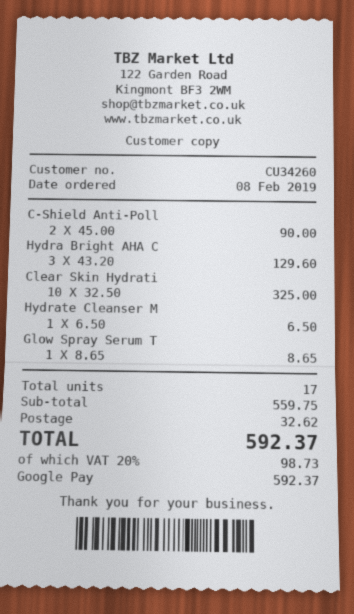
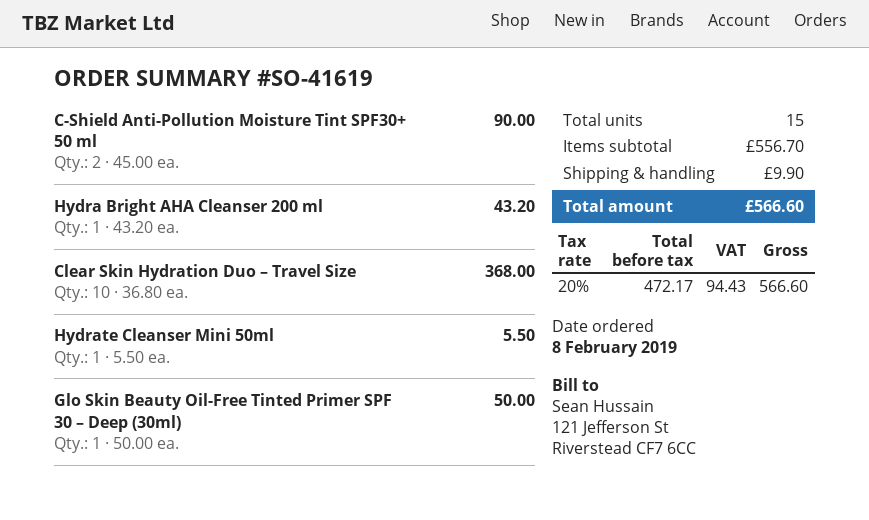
Hydra Bright AHA C: 3 x 43.20 = 129.60 -> 1 x 43.20 = 43.20
Clear Skin Hydrati: 10 x 32.50 = 325.00 -> 10 x 36.80 = 368.00
Hydrate Cleanser M: 1 x 6.50 = 6.50 -> 1 x 5.50 = 5.50
Glow Spray Serum T: 1 x 8.65 = 8.65 -> none
Glo Skin Beauty Oil-Free Tinted Primer SPF 30 – Deep (30ml): none -> 1 x 50.00 = 50.00
total quantity: 17 -> 15
subtotal: 559.75 -> 556.70
shipping: 32.62 -> 9.90
tax: 20% = 98.73 -> 20% = 94.43
total: 592.37 -> 566.60

